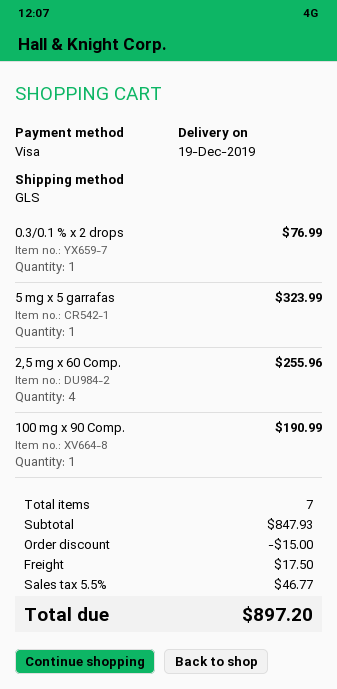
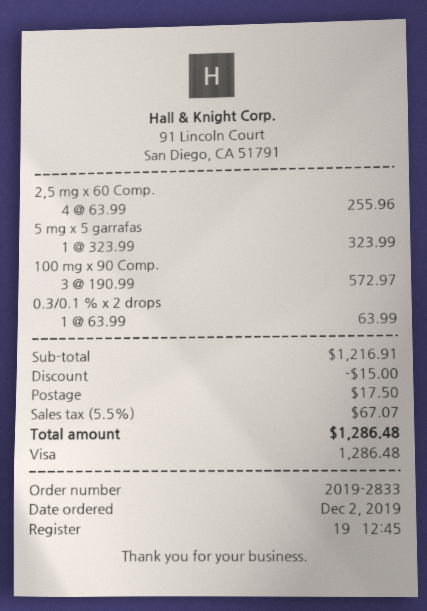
0.3/0.1 % x 2 drops: 1 for 76.99 -> 1 for 63.99
100 mg x 90 Comp.: 1 for 190.99 -> 3 for 572.97
subtotal: 847.93 -> 1216.91
tax: 5.5% = 46.77 -> 5.5% = 67.07
total: 897.20 -> 1286.48

